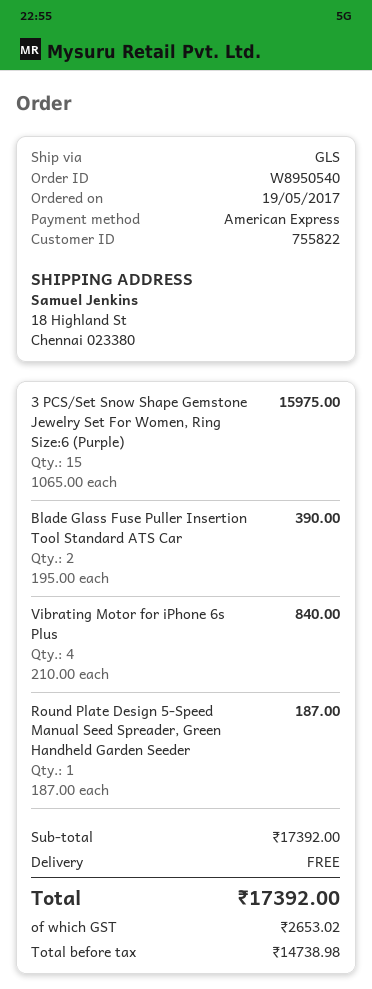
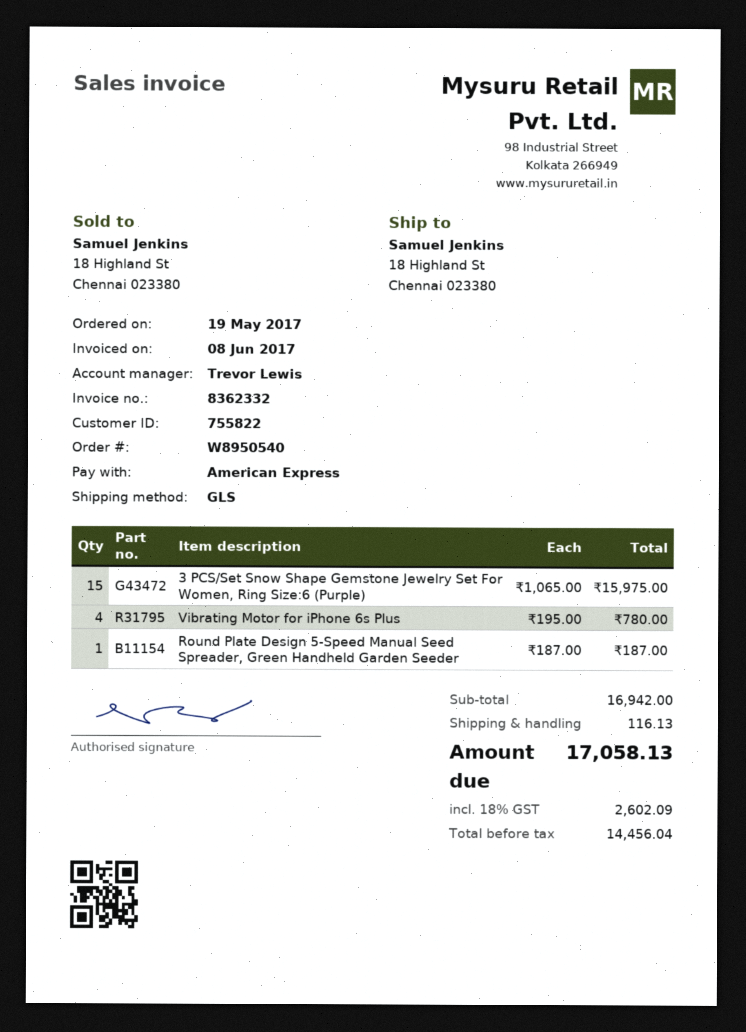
Blade Glass Fuse Puller Insertion Tool Standard ATS Car: 2 x 195.00 = 390.00 -> none
Vibrating Motor for iPhone 6s Plus: 4 x 210.00 = 840.00 -> 4 x 195.00 = 780.00
subtotal: 17392.00 -> 16942.00
shipping: 0.00 -> 116.13
net: 14738.98 -> 14456.04
tax: 2653.02 -> 2602.09
total: 17392.00 -> 17058.13

